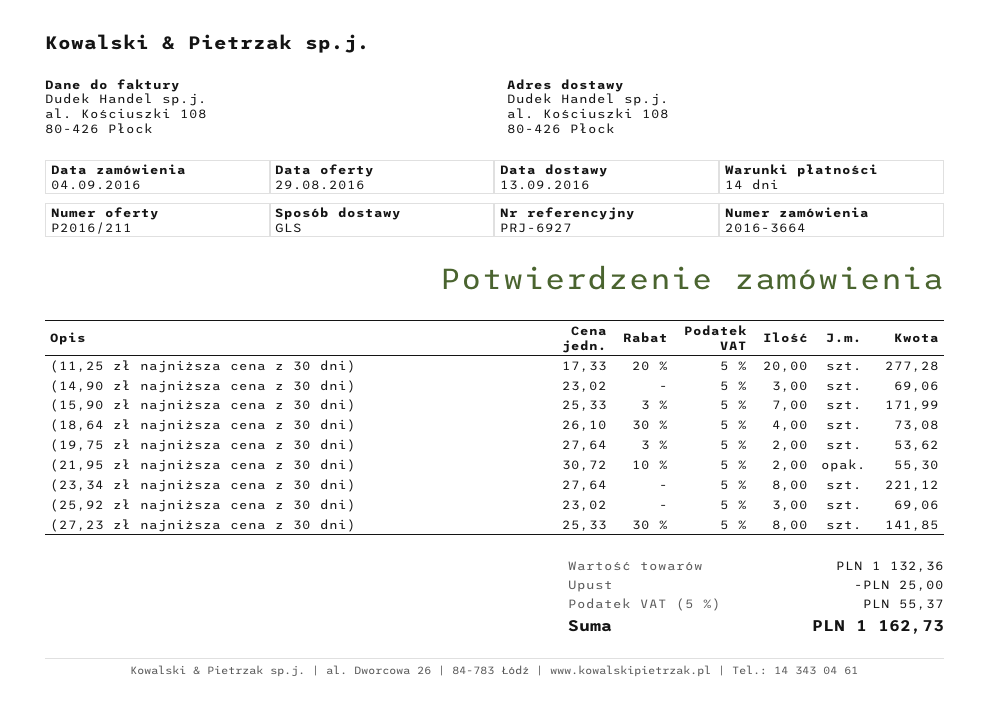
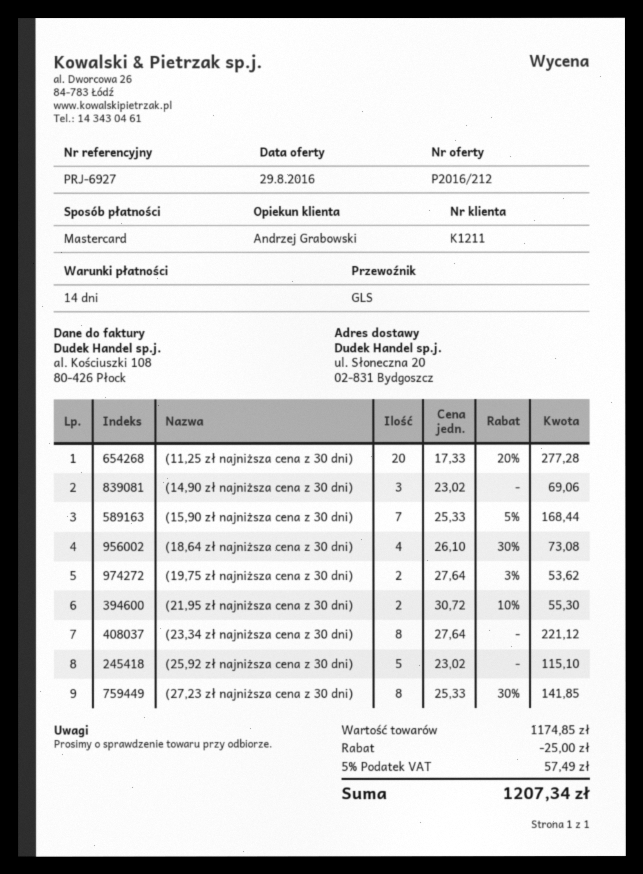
quote number: P2016/211 -> P2016/212
ship to: al. Kościuszki 108, 80-426 Płock -> ul. Słoneczna 20, 02-831 Bydgoszcz
(15,90 zł najniższa cena z 30 dni): 7 x 25.33 - 3% = 171.99 -> 7 x 25.33 - 5% = 168.44
(25,92 zł najniższa cena z 30 dni): 3 x 23.02 = 69.06 -> 5 x 23.02 = 115.10
subtotal: 1132.36 -> 1174.85
tax: 5% = 55.37 -> 5% = 57.49
total: 1162.73 -> 1207.34

